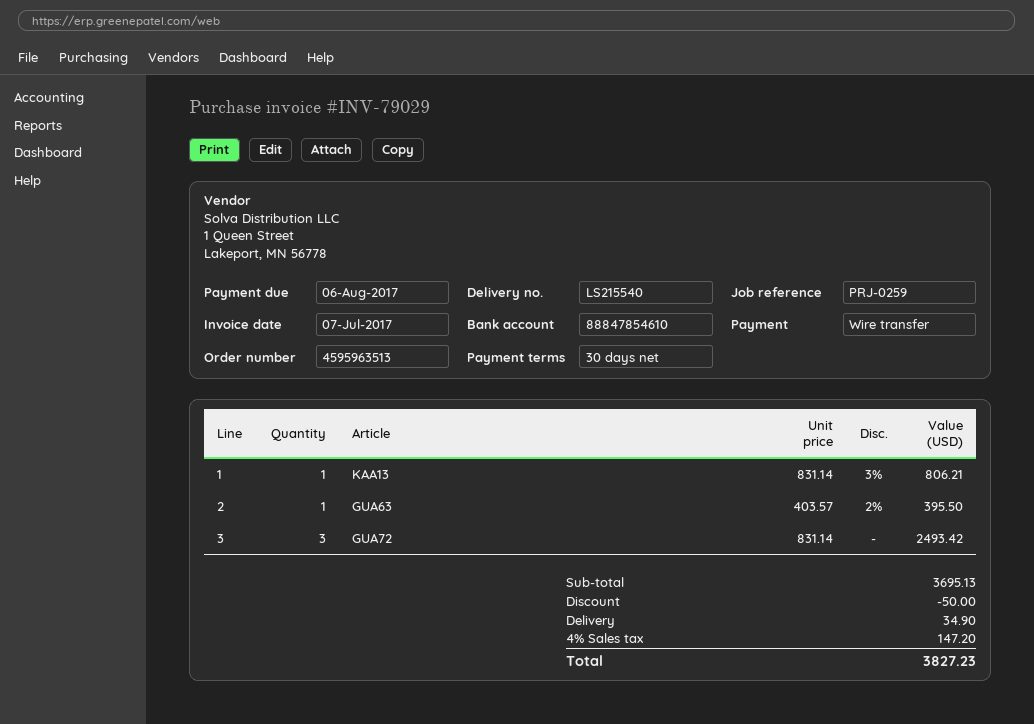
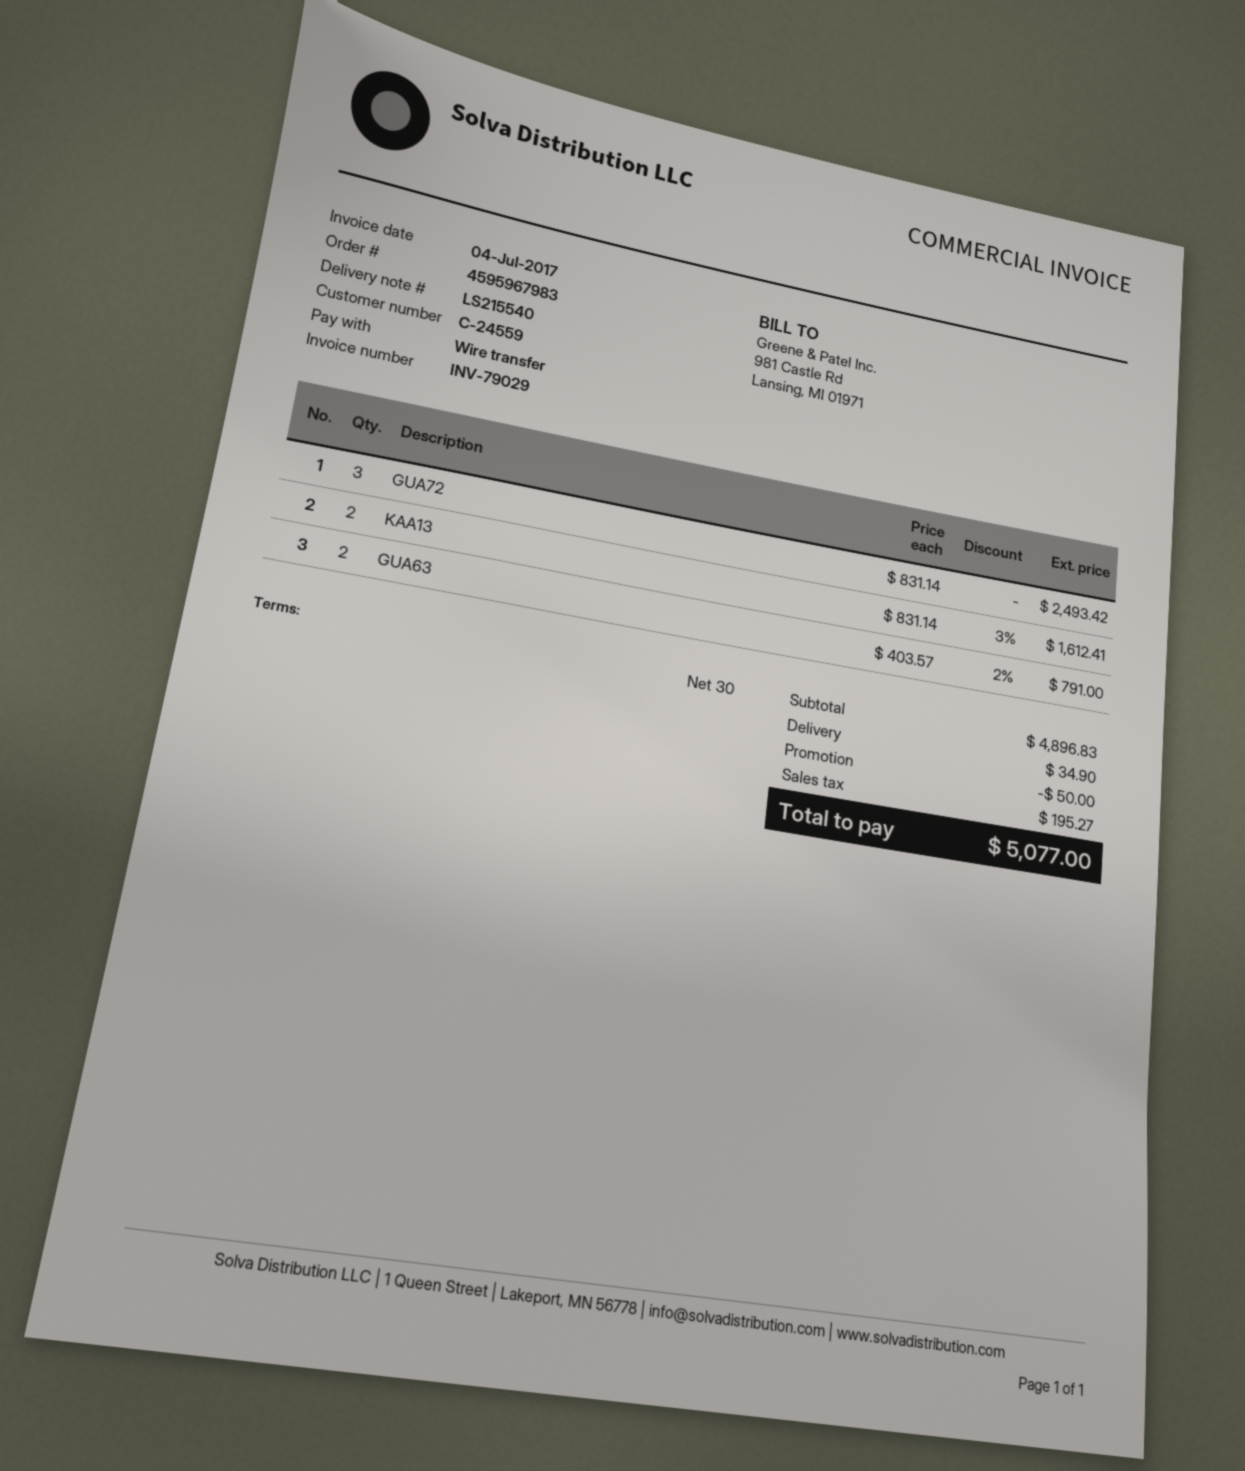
order number: 4595963513 -> 4595967983
invoice date: 2017-07-07 -> 2017-07-04
KAA13: 1 x 831.14 - 3% = 806.21 -> 2 x 831.14 - 3% = 1612.41
GUA63: 1 x 403.57 - 2% = 395.50 -> 2 x 403.57 - 2% = 791.00
subtotal: 3695.13 -> 4896.83
tax: 147.20 -> 195.27
total: 3827.23 -> 5077.00

